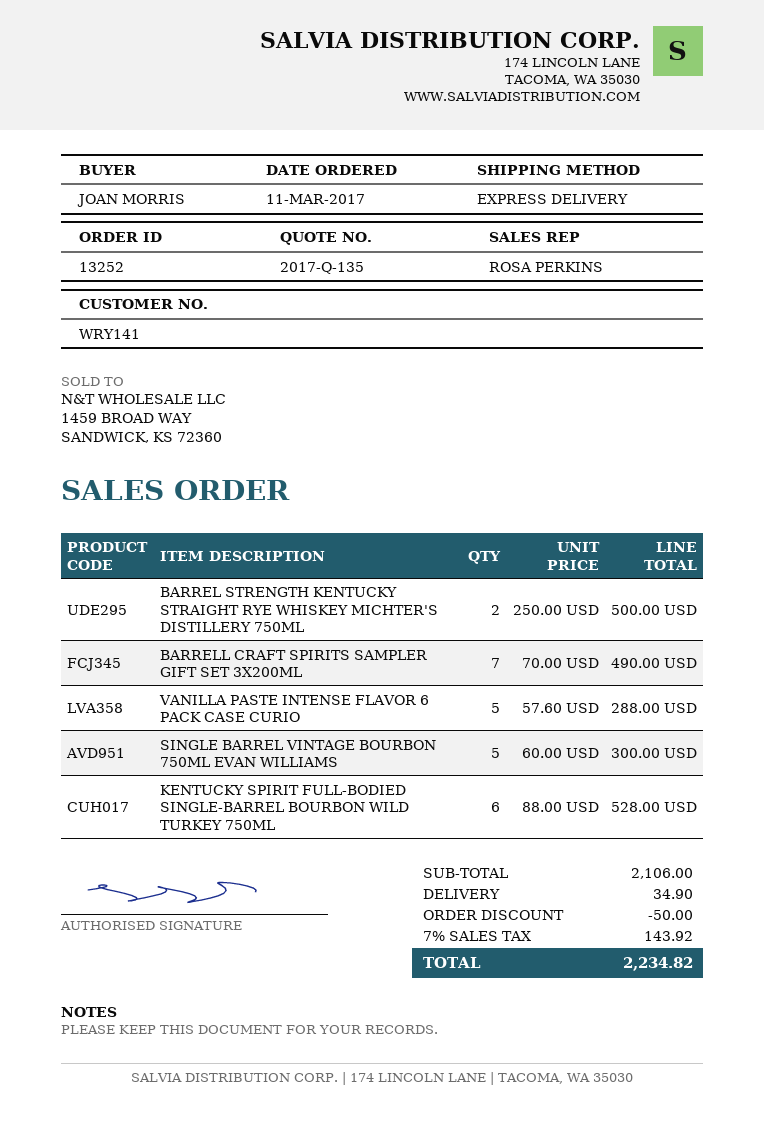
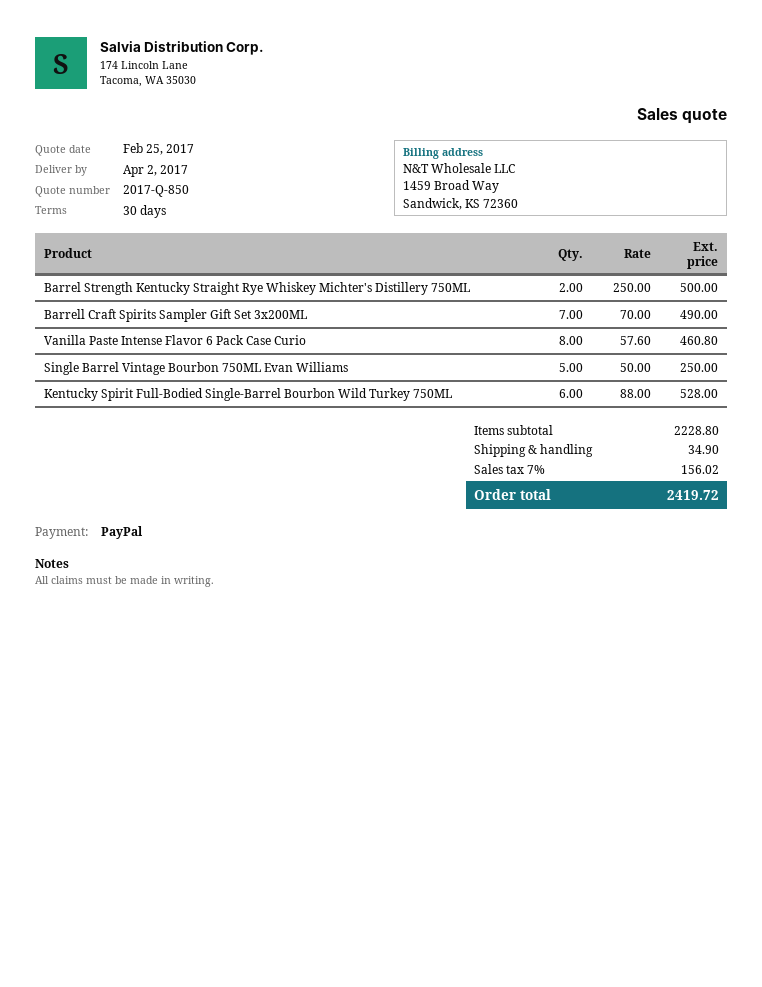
quote number: 2017-Q-135 -> 2017-Q-850
VANILLA PASTE INTENSE FLAVOR 6 PACK CASE CURIO: 5 x 57.60 = 288.00 -> 8 x 57.60 = 460.80
SINGLE BARREL VINTAGE BOURBON 750ML EVAN WILLIAMS: 5 x 60.00 = 300.00 -> 5 x 50.00 = 250.00
subtotal: 2106.00 -> 2228.80
discount: 50.00 -> none
tax: 7% = 143.92 -> 7% = 156.02
total: 2234.82 -> 2419.72

